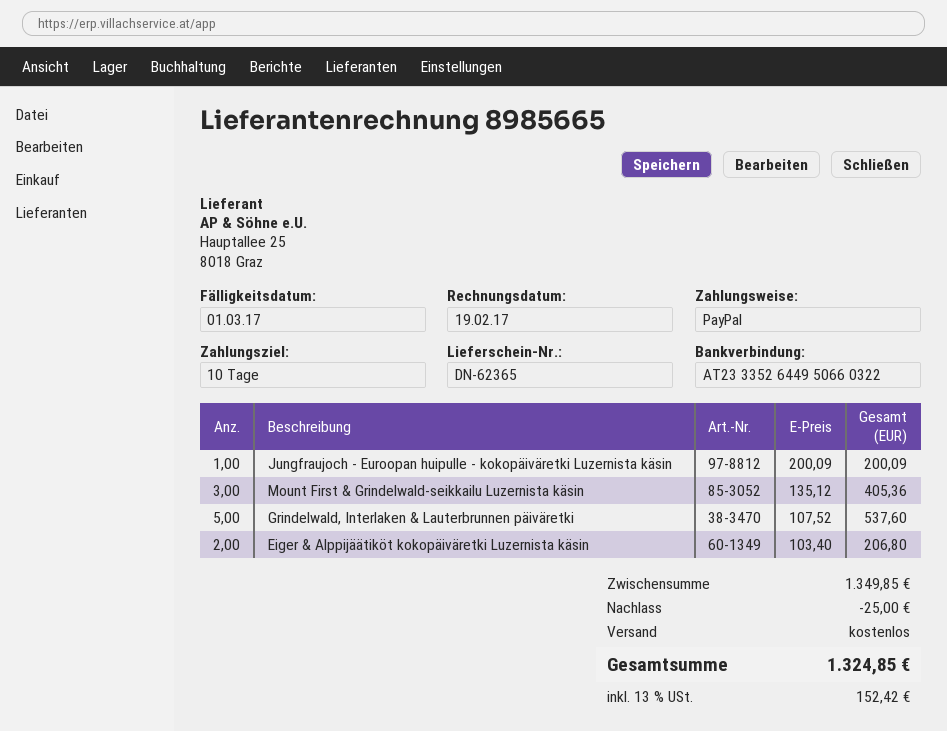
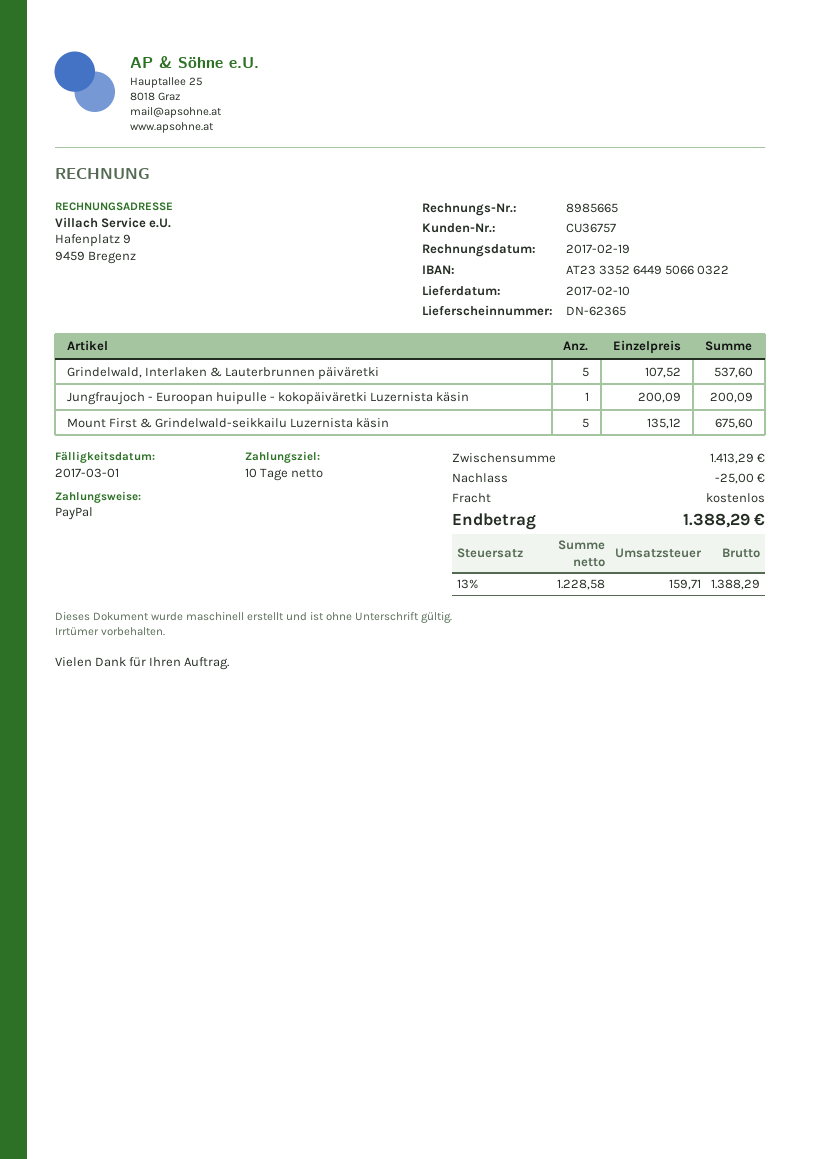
Mount First & Grindelwald-seikkailu Luzernista käsin: 3 x 135.12 = 405.36 -> 5 x 135.12 = 675.60
Eiger & Alppijäätiköt kokopäiväretki Luzernista käsin: 2 x 103.40 = 206.80 -> none
subtotal: 1349.85 -> 1413.29
tax: 13% = 152.42 -> 13% = 159.71
total: 1324.85 -> 1388.29

